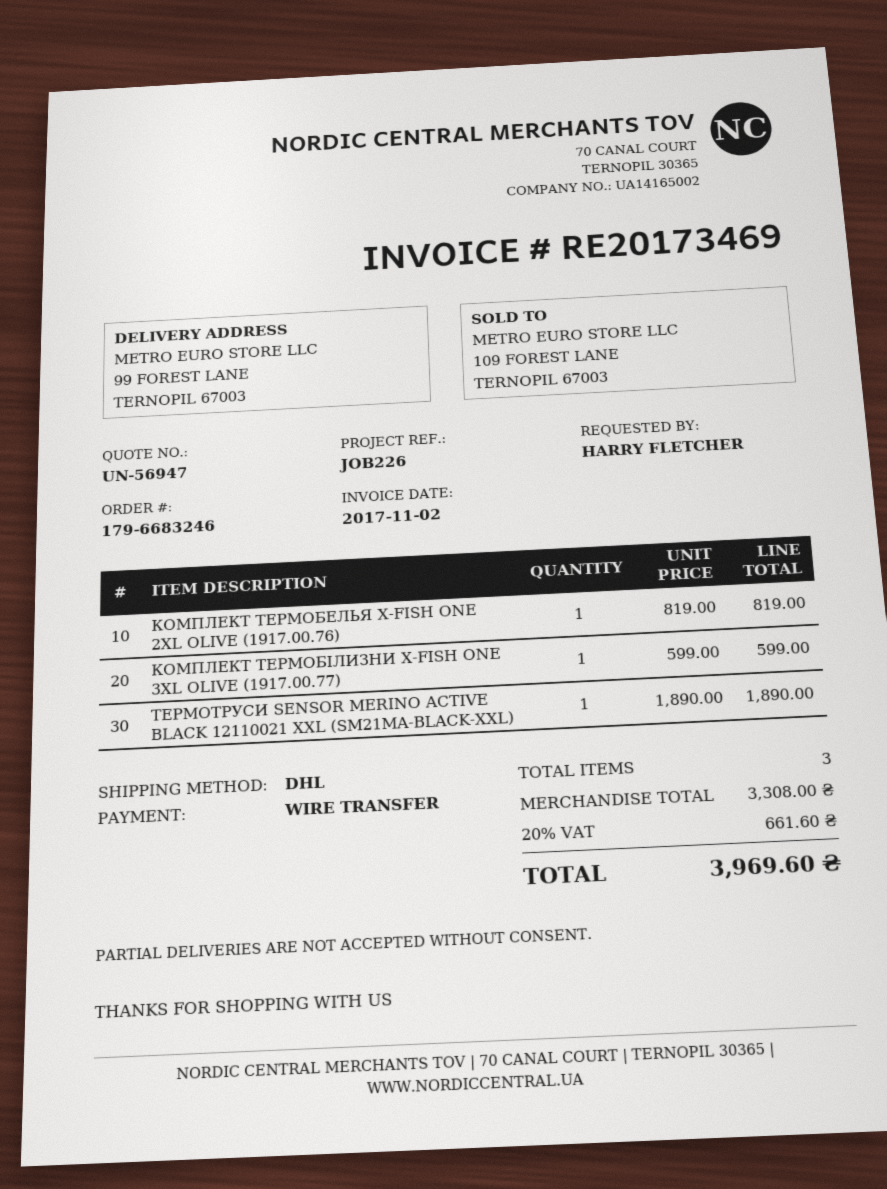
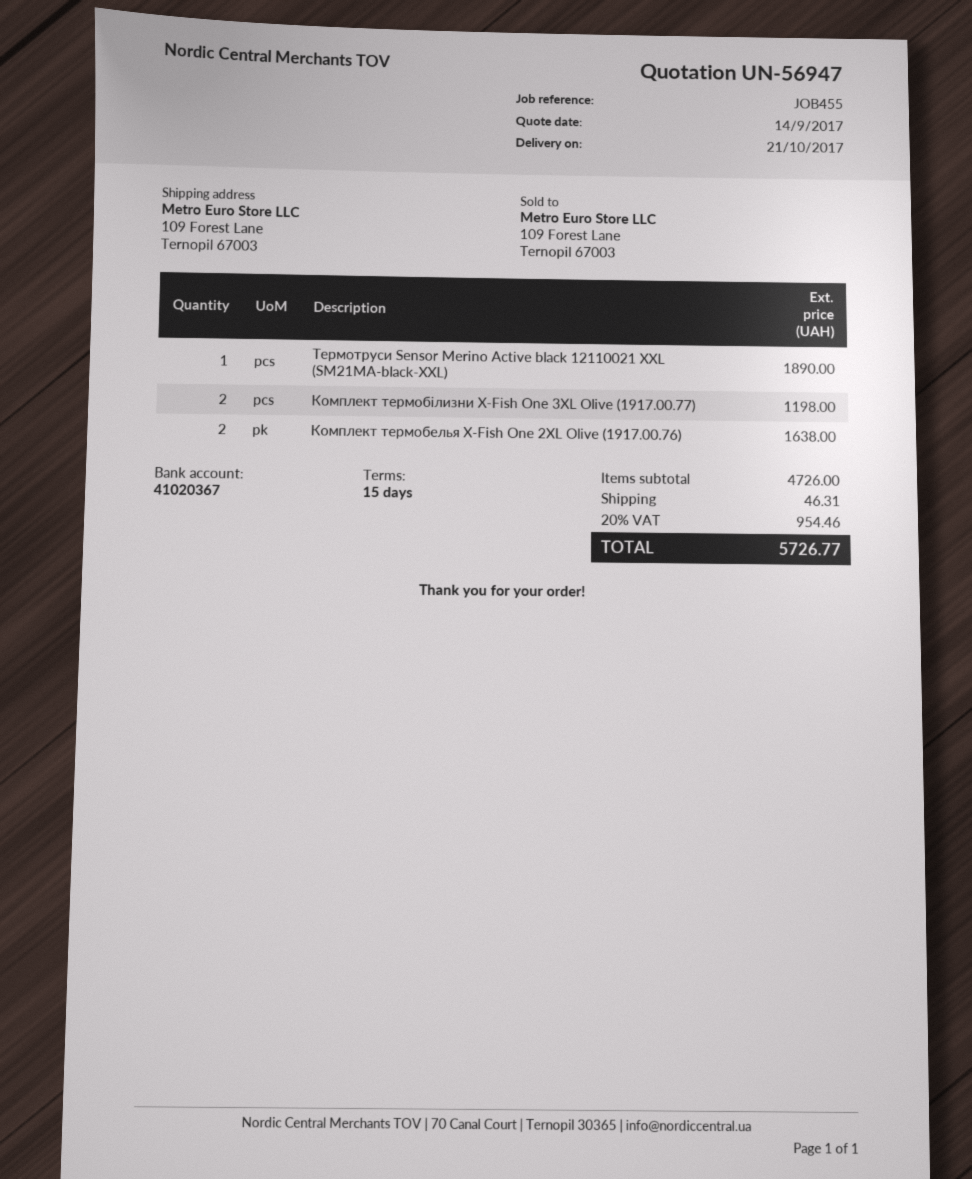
reference: JOB226 -> JOB455
ship to: 99 FOREST LANE, TERNOPIL 67003 -> 109 Forest Lane, Ternopil 67003
КОМПЛЕКТ ТЕРМОБЕЛЬЯ X-FISH ONE 2XL OLIVE (1917.00.76): 1 for 819.00 -> 2 for 1638.00
КОМПЛЕКТ ТЕРМОБІЛИЗНИ X-FISH ONE 3XL OLIVE (1917.00.77): 1 for 599.00 -> 2 for 1198.00
subtotal: 3308.00 -> 4726.00
shipping: none -> 46.31
tax: 20% = 661.60 -> 20% = 954.46
total: 3969.60 -> 5726.77

